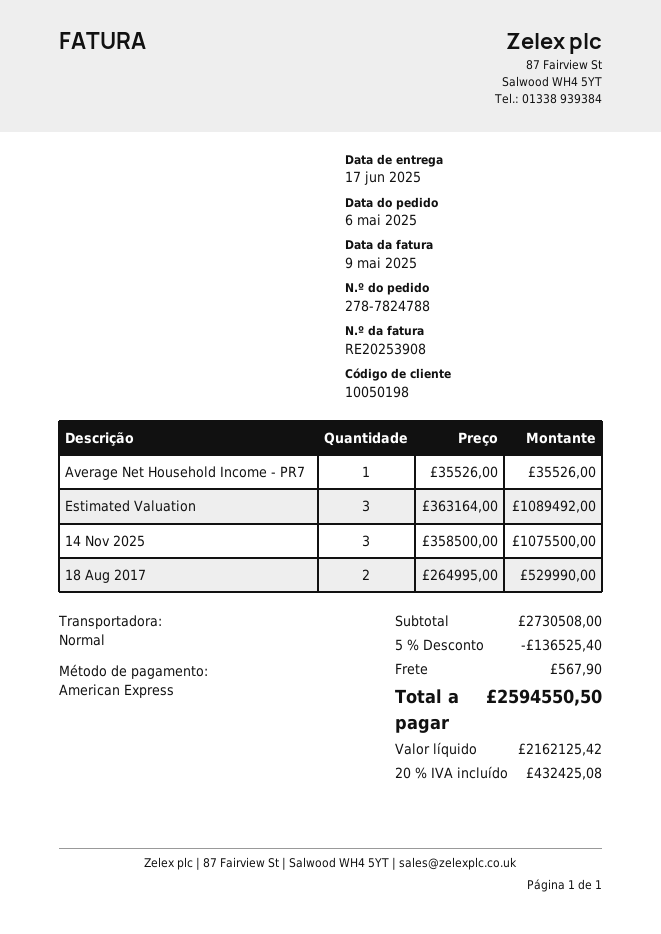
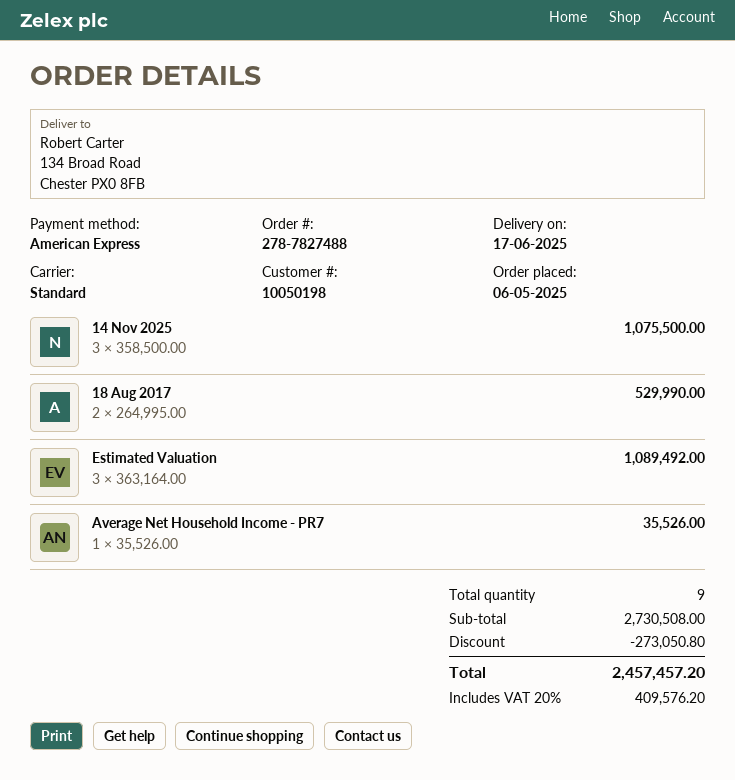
order number: 278-7824788 -> 278-7827488
discount: 136525.40 -> 273050.80
shipping: 567.90 -> none
tax: 20% = 432425.08 -> 20% = 409576.20
total: 2594550.50 -> 2457457.20

